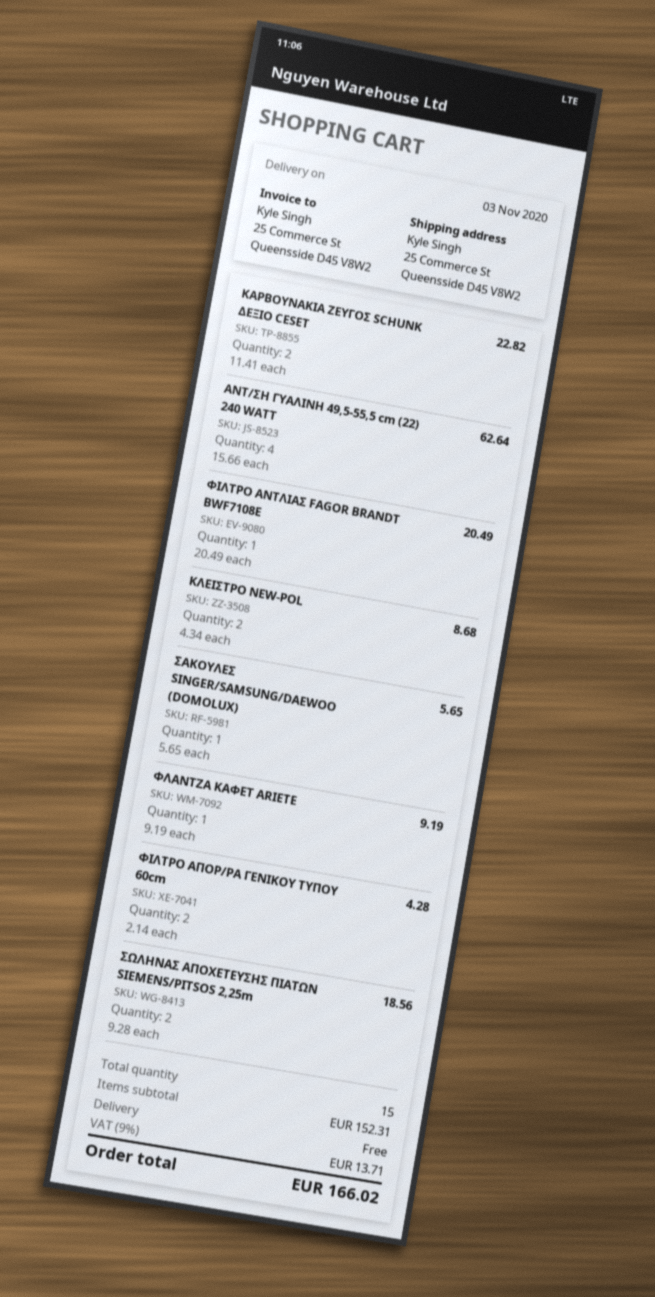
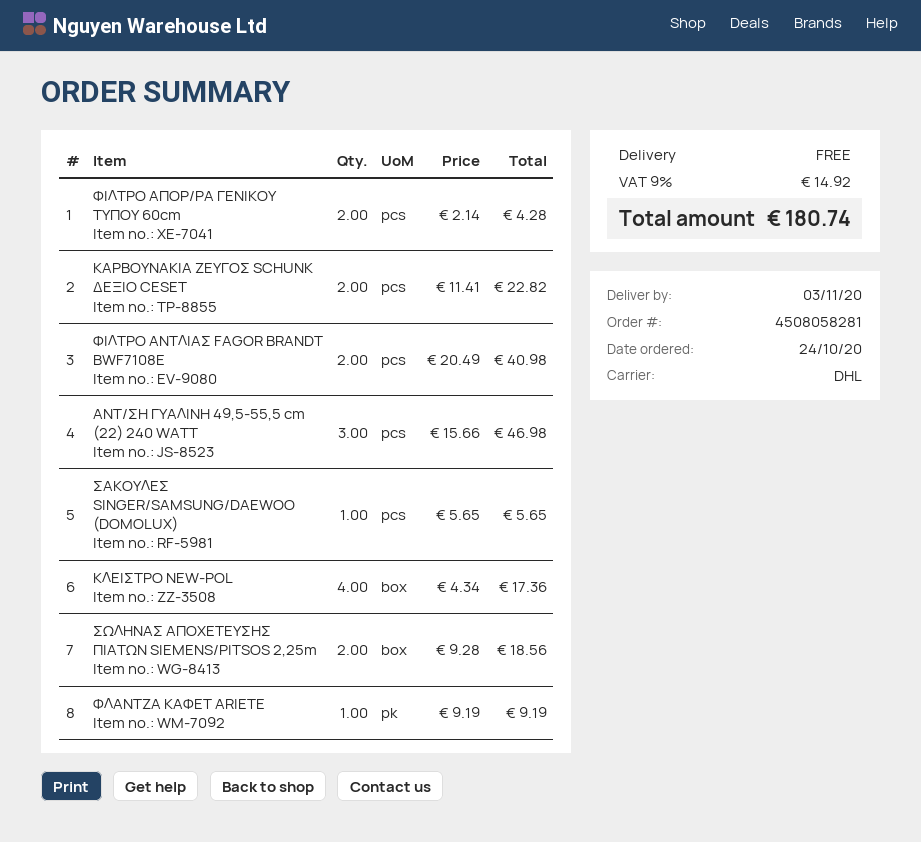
ΑΝΤ/ΣΗ ΓΥΑΛΙΝΗ 49,5-55,5 cm (22) 240 WATT: 4 x 15.66 = 62.64 -> 3 x 15.66 = 46.98
ΦΙΛΤΡΟ ΑΝΤΛΙΑΣ FAGOR ΒRΑΝDT BWF7108E: 1 x 20.49 = 20.49 -> 2 x 20.49 = 40.98
ΚΛΕΙΣΤΡΟ NEW-POL: 2 x 4.34 = 8.68 -> 4 x 4.34 = 17.36
tax: 9% = 13.71 -> 9% = 14.92
total: 166.02 -> 180.74

